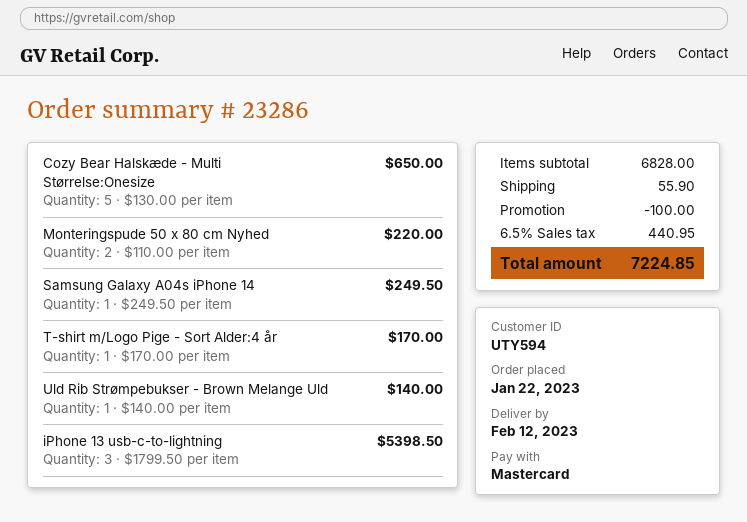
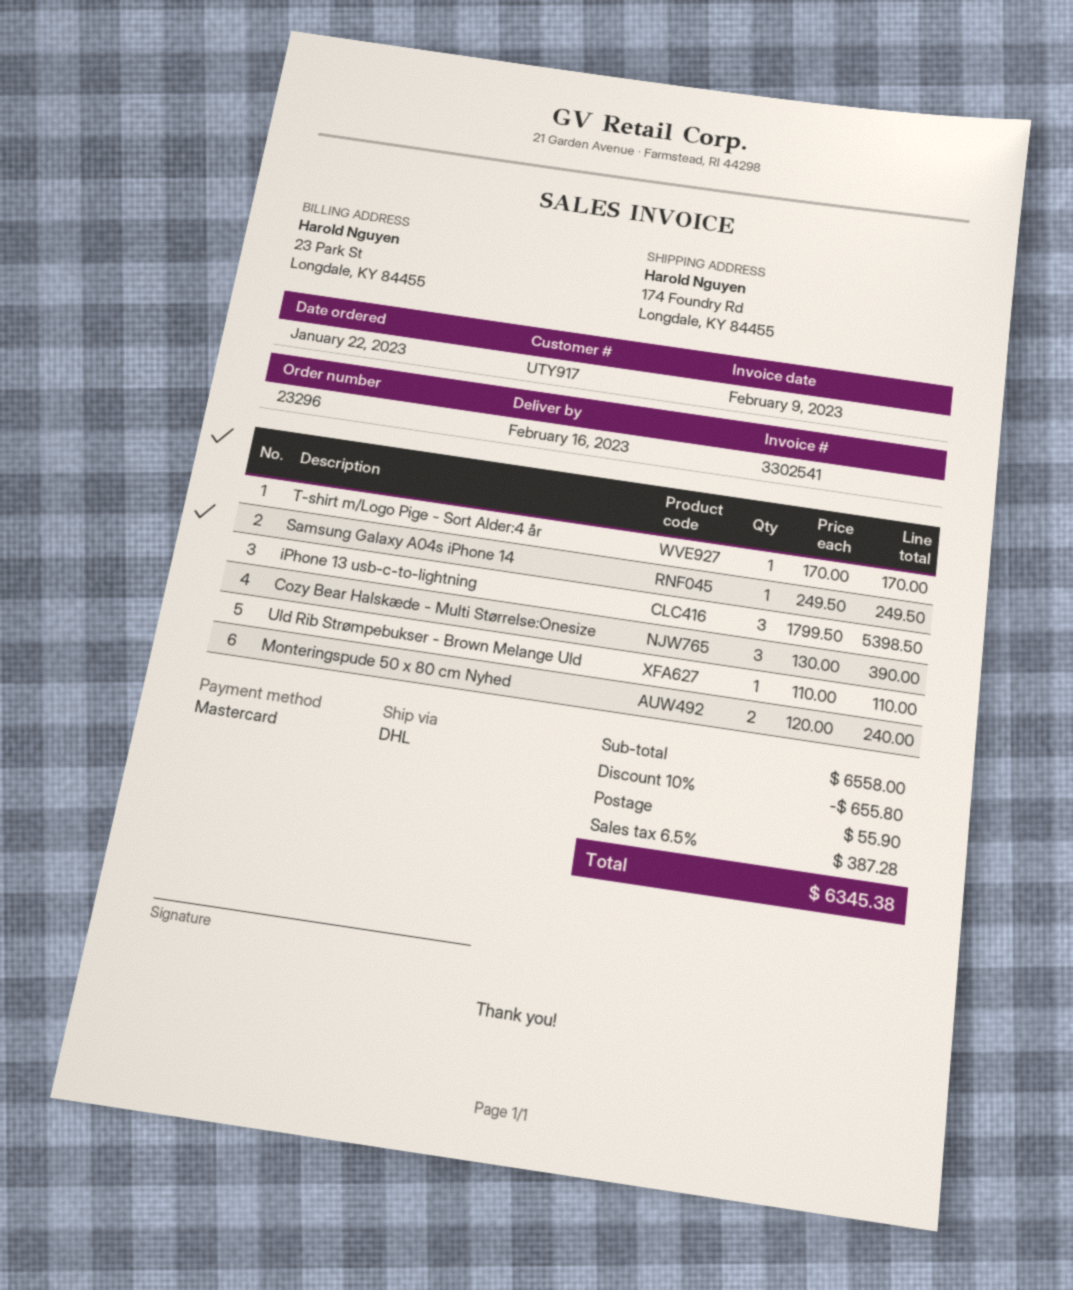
order number: 23286 -> 23296
delivery date: 2023-02-12 -> 2023-02-16
customer number: UTY594 -> UTY917
Cozy Bear Halskæde - Multi Størrelse:Onesize: 5 x 130.00 = 650.00 -> 3 x 130.00 = 390.00
Monteringspude 50 x 80 cm Nyhed: 2 x 110.00 = 220.00 -> 2 x 120.00 = 240.00
Uld Rib Strømpebukser - Brown Melange Uld: 1 x 140.00 = 140.00 -> 1 x 110.00 = 110.00
subtotal: 6828.00 -> 6558.00
discount: 100.00 -> 655.80
tax: 6.5% = 440.95 -> 6.5% = 387.28
total: 7224.85 -> 6345.38

